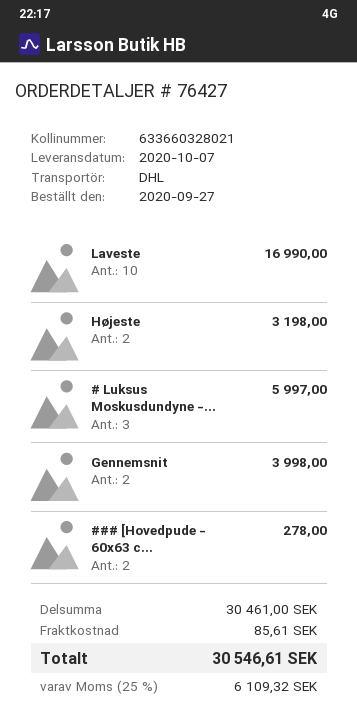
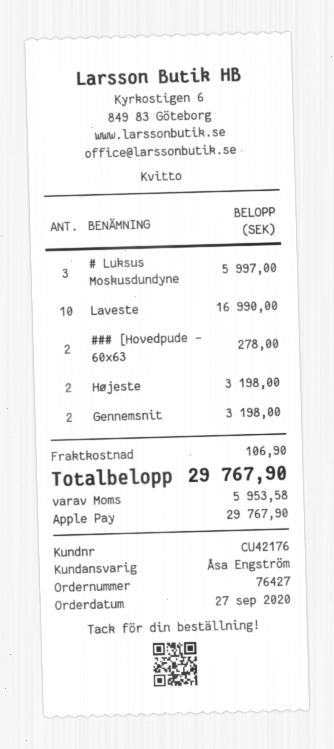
Gennemsnit: 2 for 3998.00 -> 2 for 3198.00
shipping: 85.61 -> 106.90
tax: 6109.32 -> 5953.58
total: 30546.61 -> 29767.90

